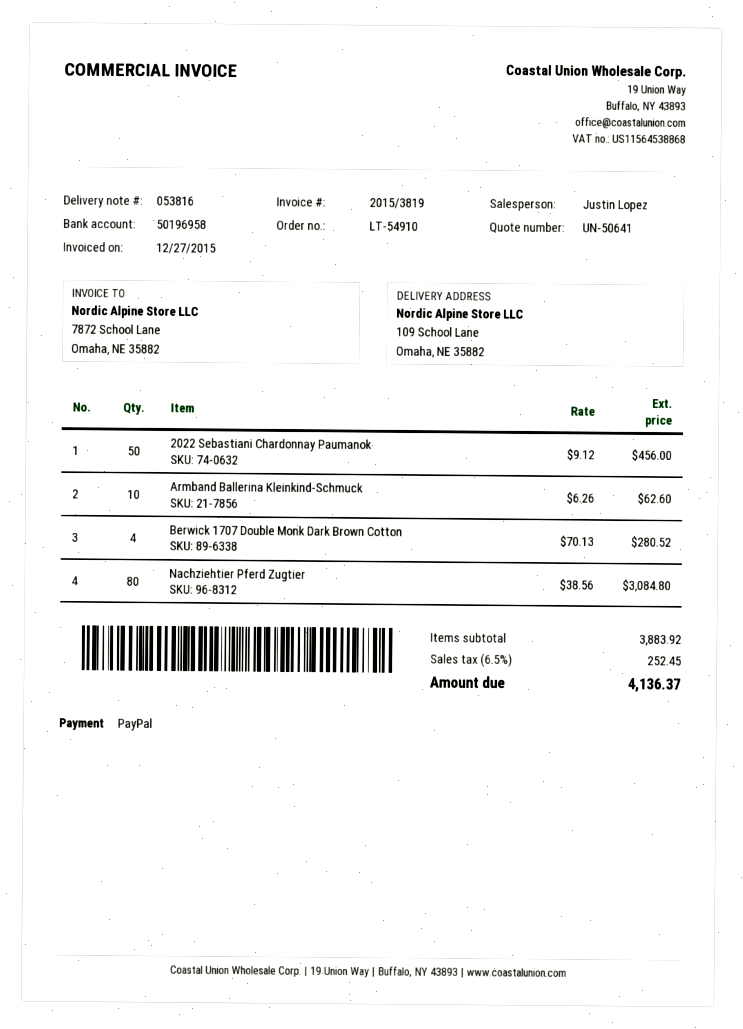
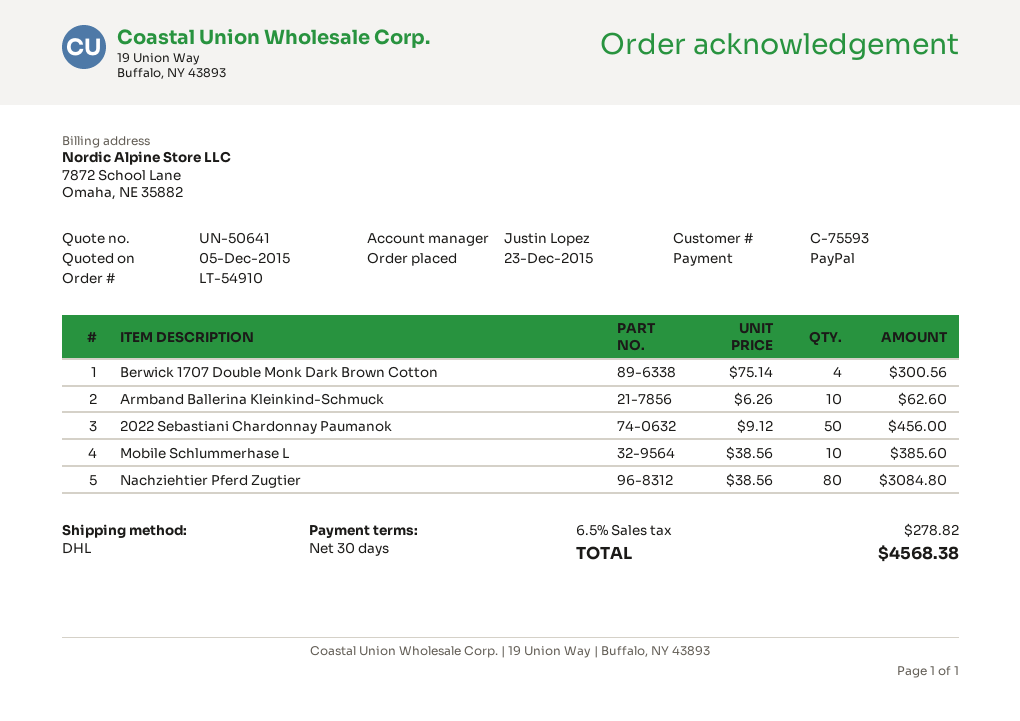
Berwick 1707 Double Monk Dark Brown Cotton: 4 x 70.13 = 280.52 -> 4 x 75.14 = 300.56
Mobile Schlummerhase L: none -> 10 x 38.56 = 385.60
tax: 6.5% = 252.45 -> 6.5% = 278.82
total: 4136.37 -> 4568.38

